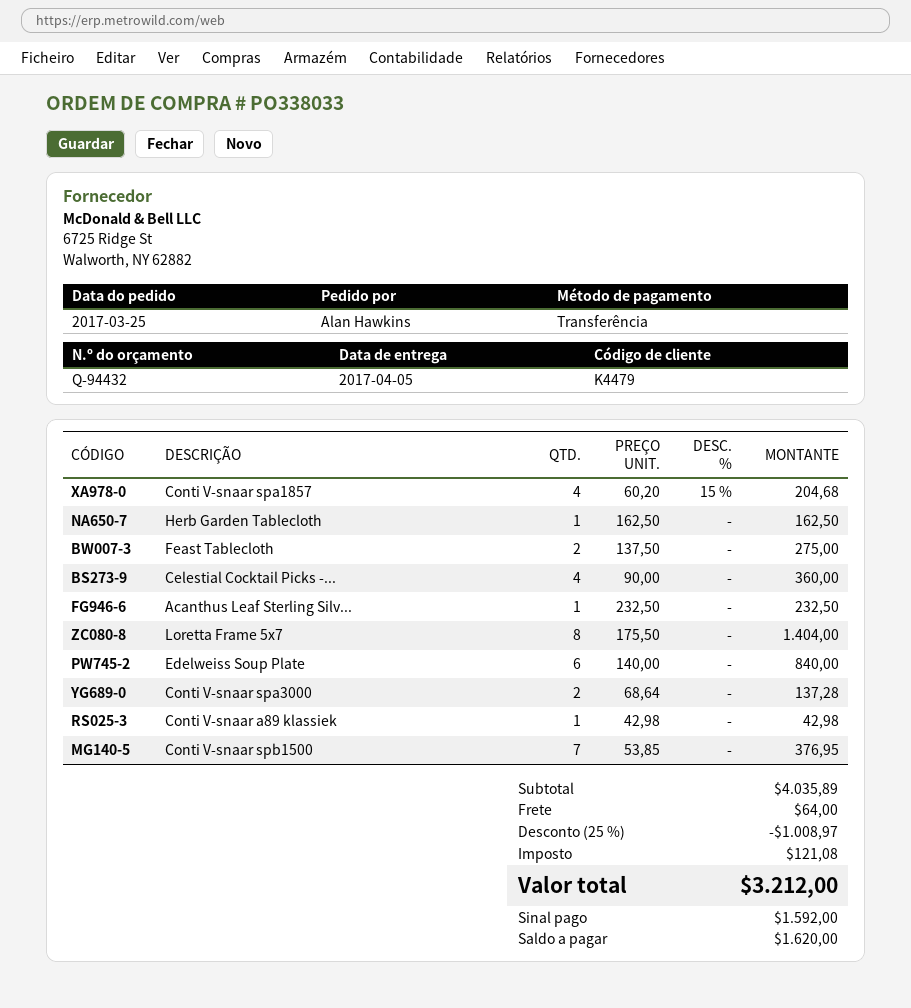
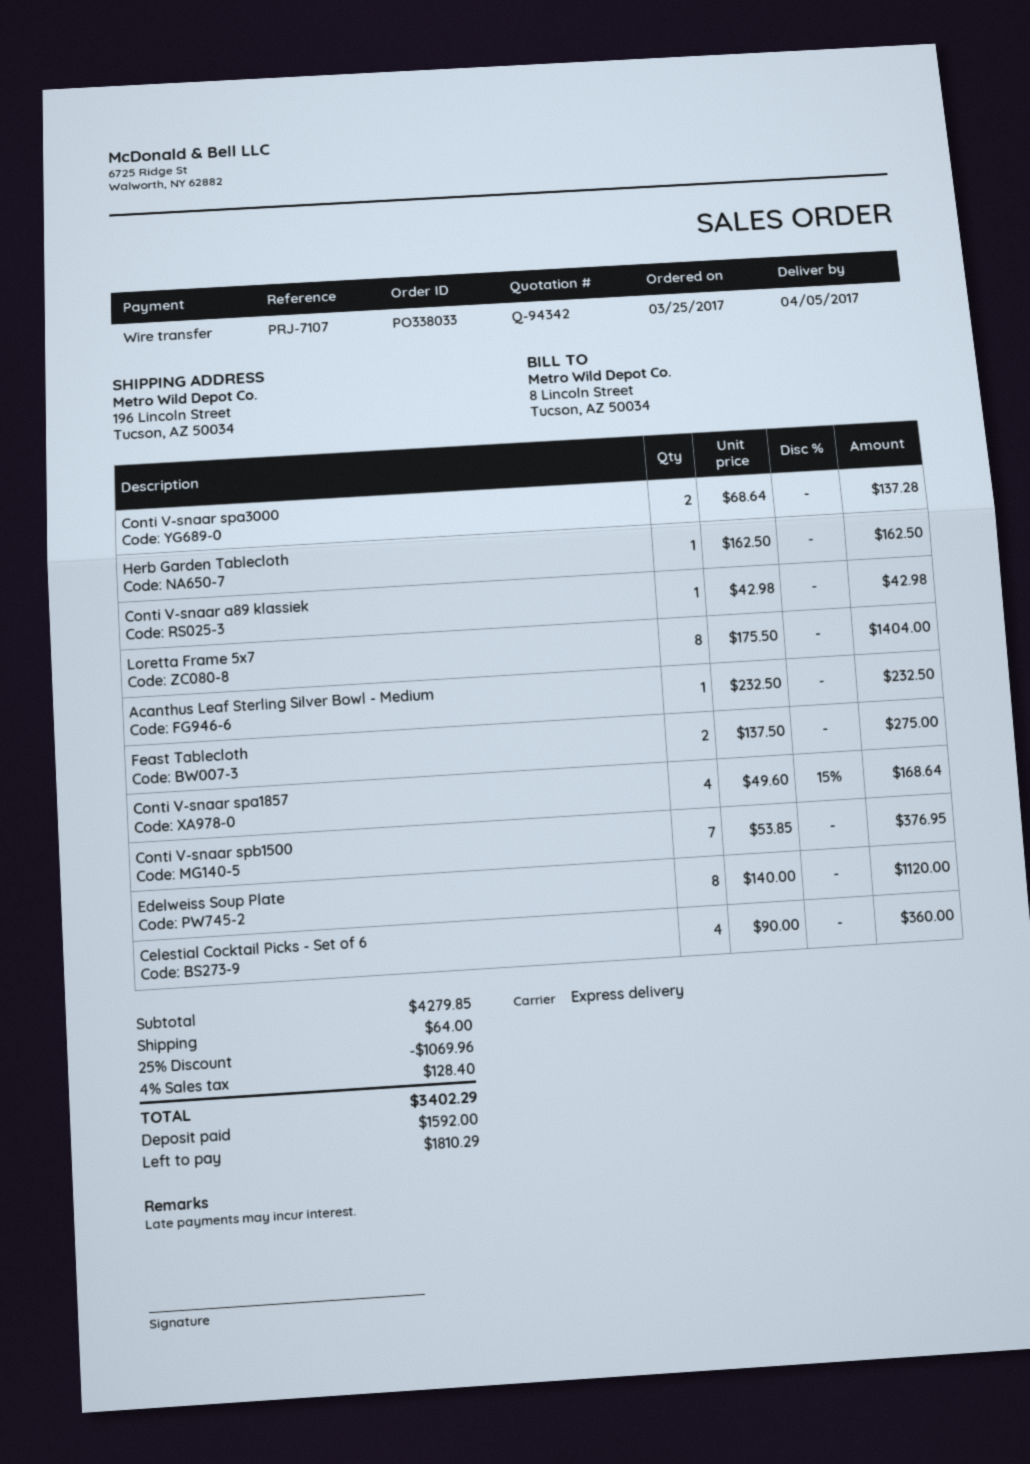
quote number: Q-94432 -> Q-94342
Conti V-snaar spa1857: 4 x 60.20 - 15% = 204.68 -> 4 x 49.60 - 15% = 168.64
Edelweiss Soup Plate: 6 x 140.00 = 840.00 -> 8 x 140.00 = 1120.00
subtotal: 4035.89 -> 4279.85
discount: 25% = 1008.97 -> 25% = 1069.96
tax: 121.08 -> 128.40
total: 3212.00 -> 3402.29
balance: 1620.00 -> 1810.29

